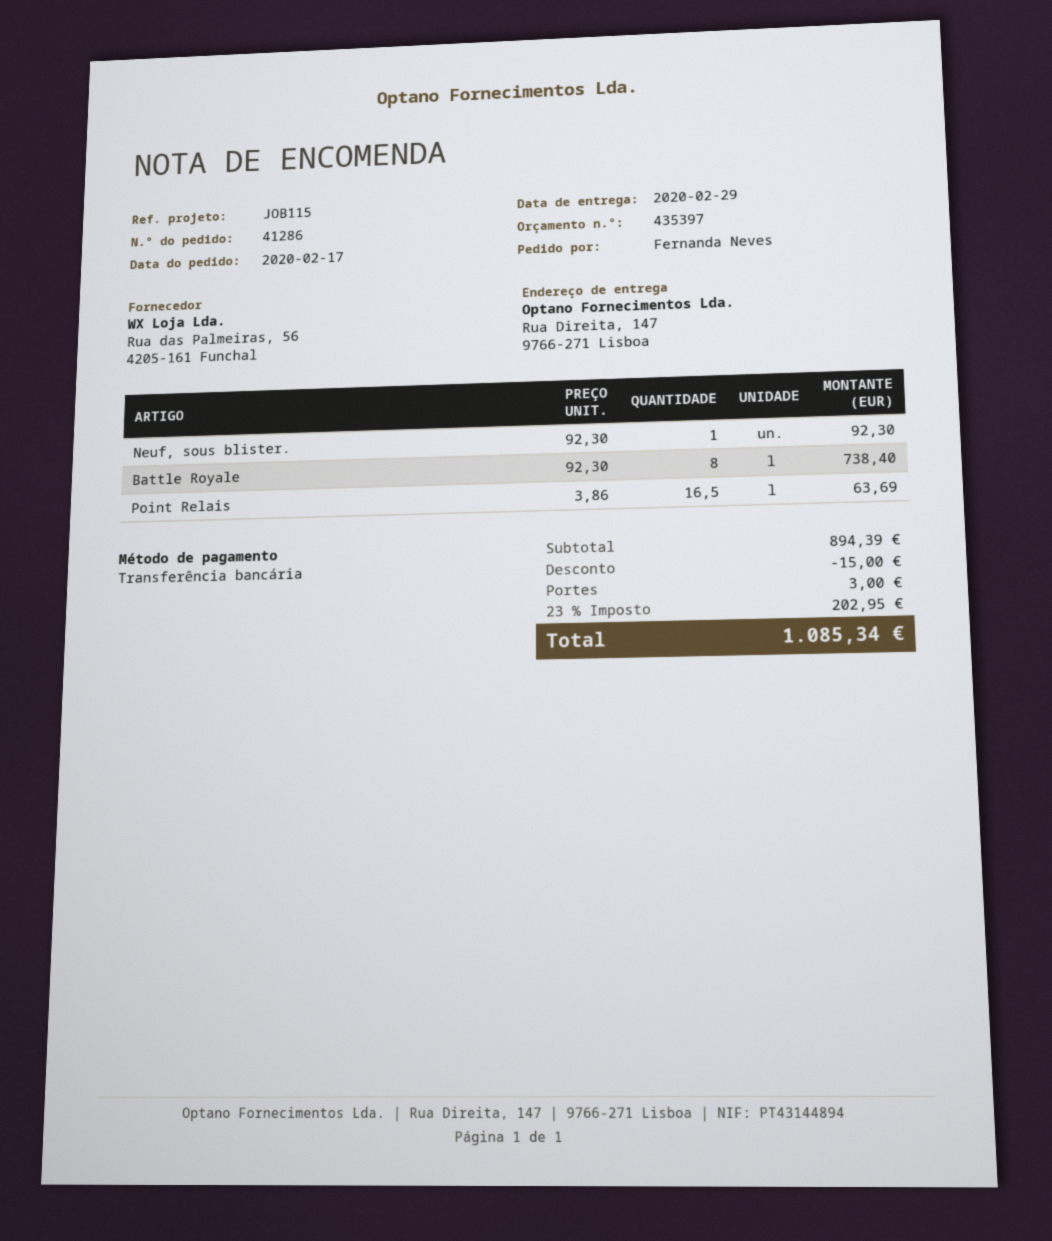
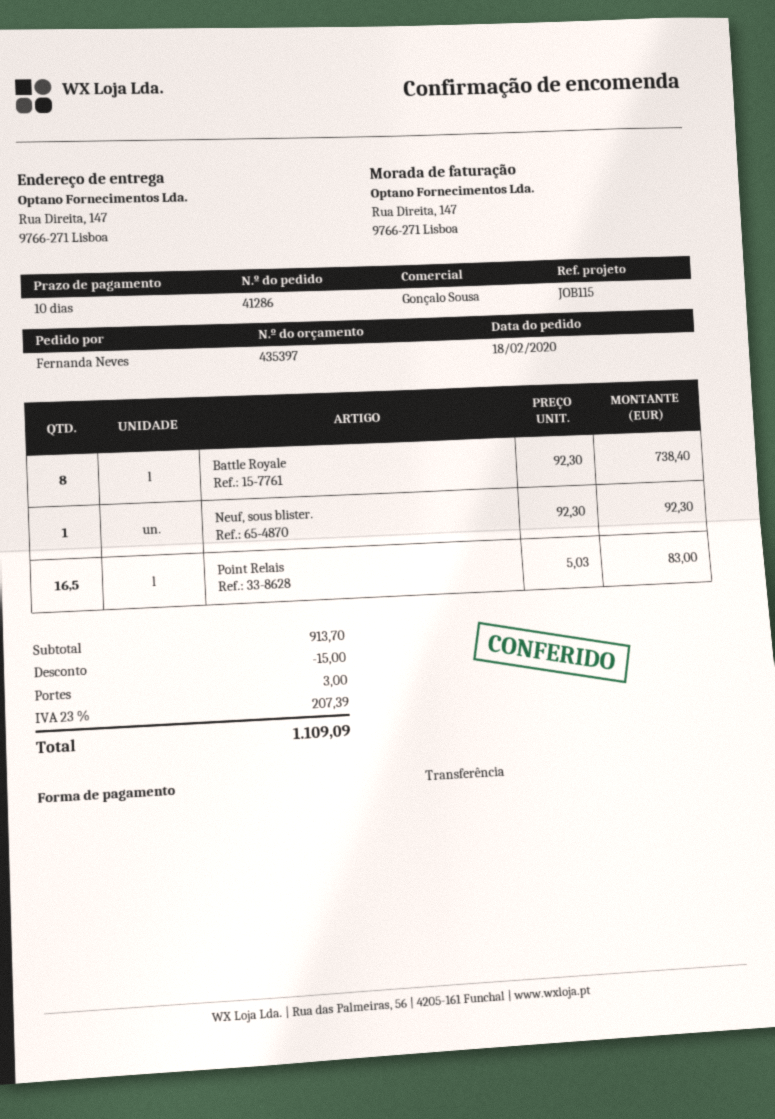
order date: 2020-02-17 -> 2020-02-18
Point Relais: 16.5 x 3.86 = 63.69 -> 16.5 x 5.03 = 83.00
subtotal: 894.39 -> 913.70
tax: 23% = 202.95 -> 23% = 207.39
total: 1085.34 -> 1109.09

